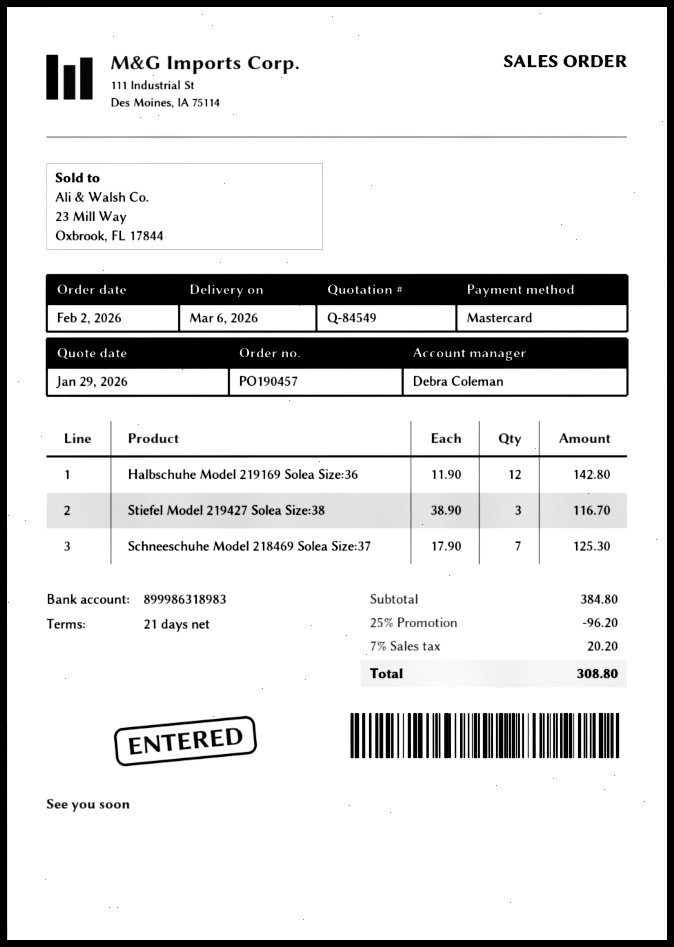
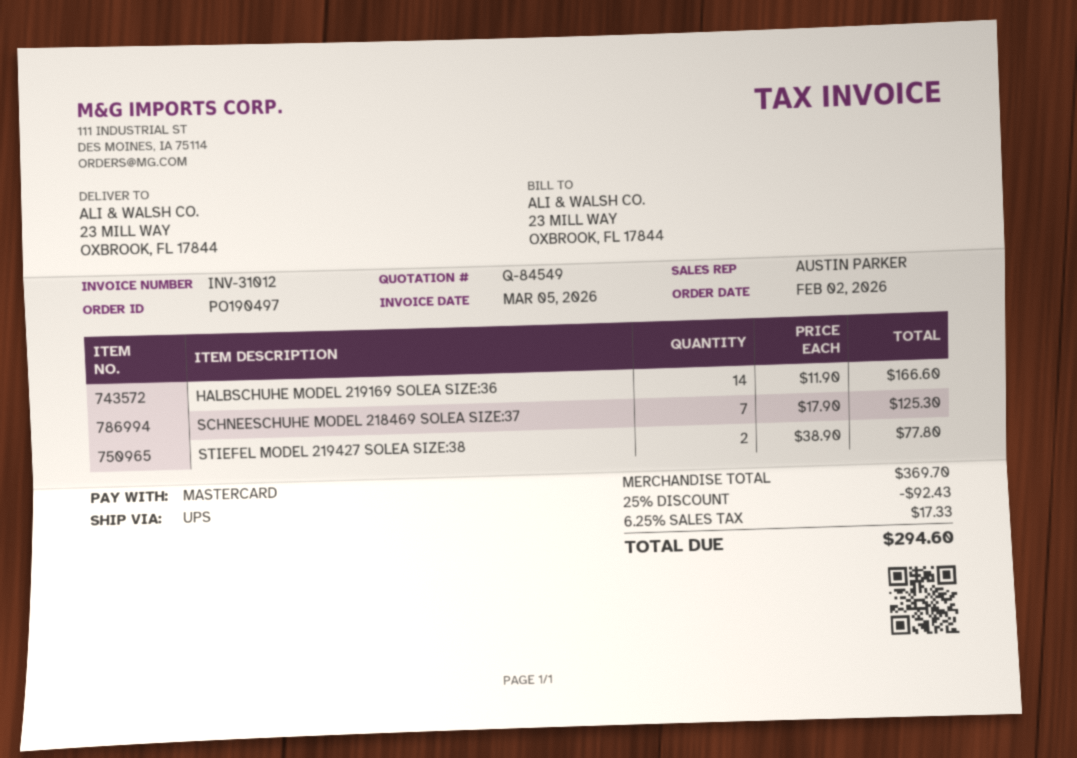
order number: PO190457 -> PO190497
sales rep: Debra Coleman -> AUSTIN PARKER
Halbschuhe Model 219169 Solea Size:36: 12 x 11.90 = 142.80 -> 14 x 11.90 = 166.60
Stiefel Model 219427 Solea Size:38: 3 x 38.90 = 116.70 -> 2 x 38.90 = 77.80
subtotal: 384.80 -> 369.70
discount: 25% = 96.20 -> 25% = 92.43
tax: 7% = 20.20 -> 6.25% = 17.33
total: 308.80 -> 294.60

